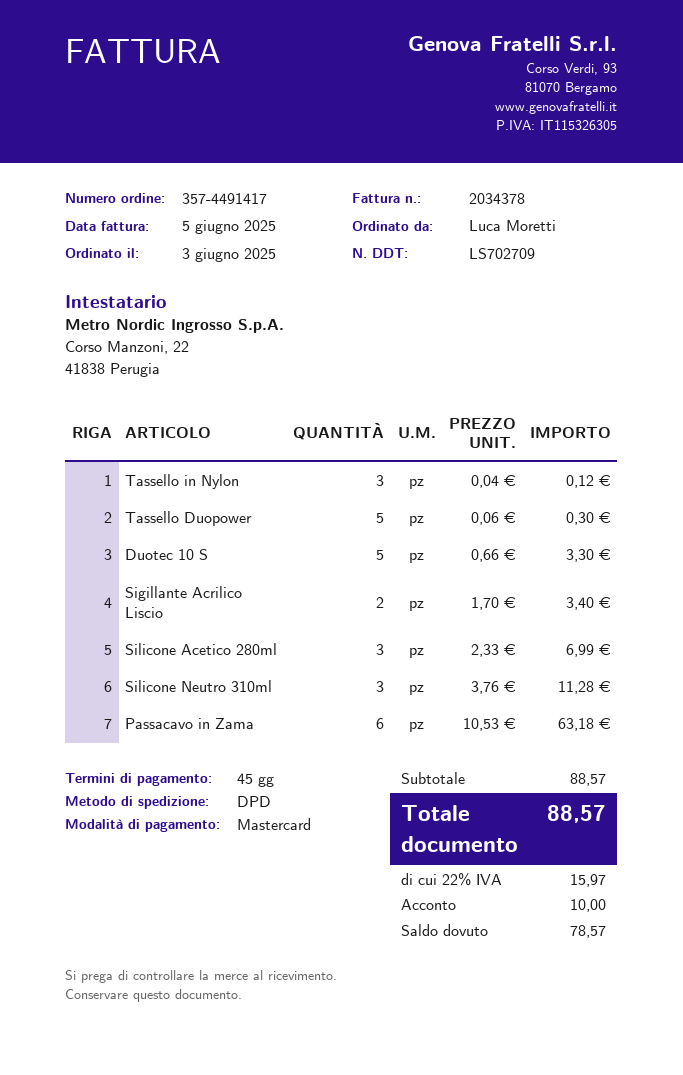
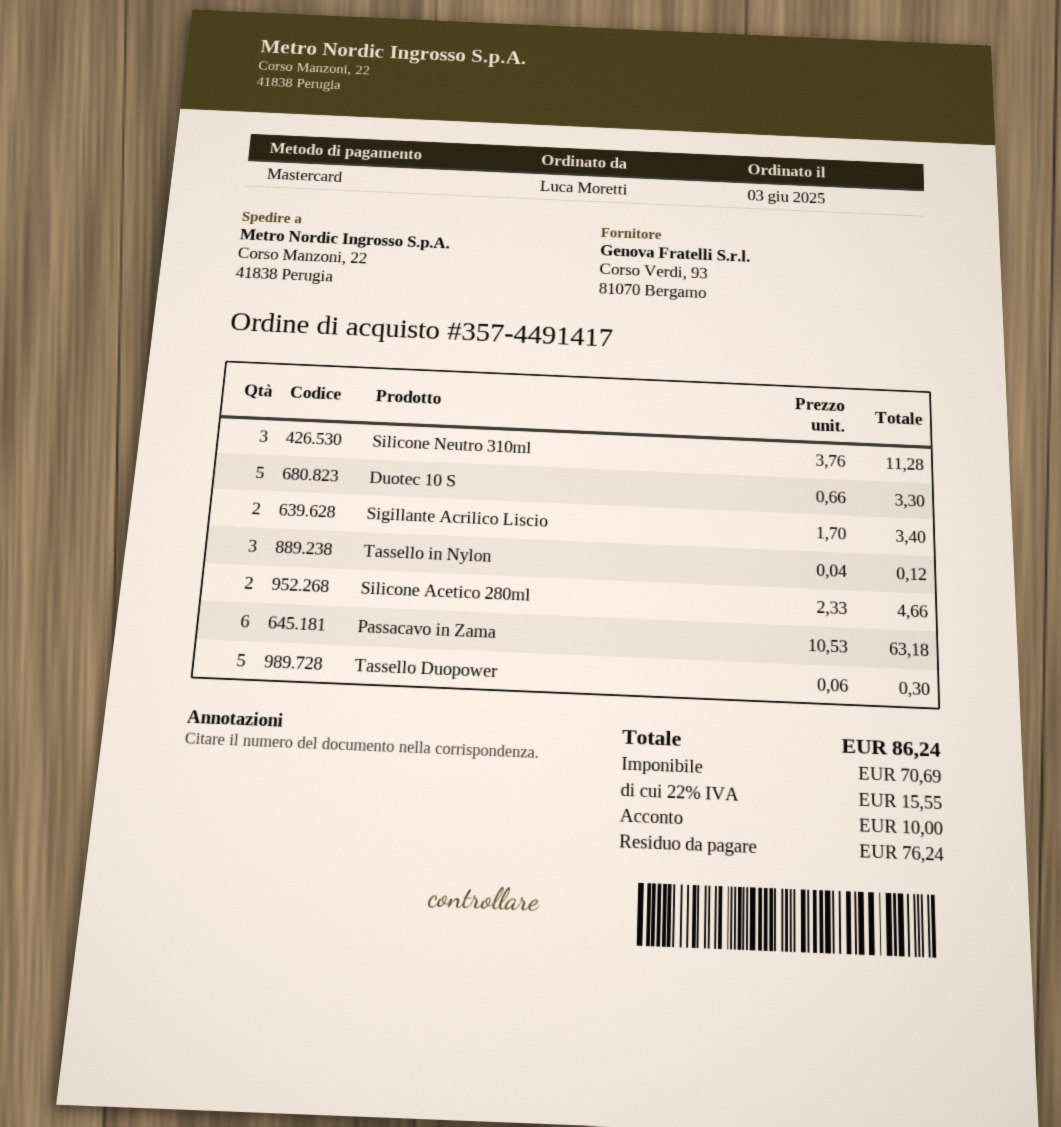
Silicone Acetico 280ml: 3 x 2.33 = 6.99 -> 2 x 2.33 = 4.66
tax: 22% = 15.97 -> 22% = 15.55
total: 88.57 -> 86.24
balance: 78.57 -> 76.24

